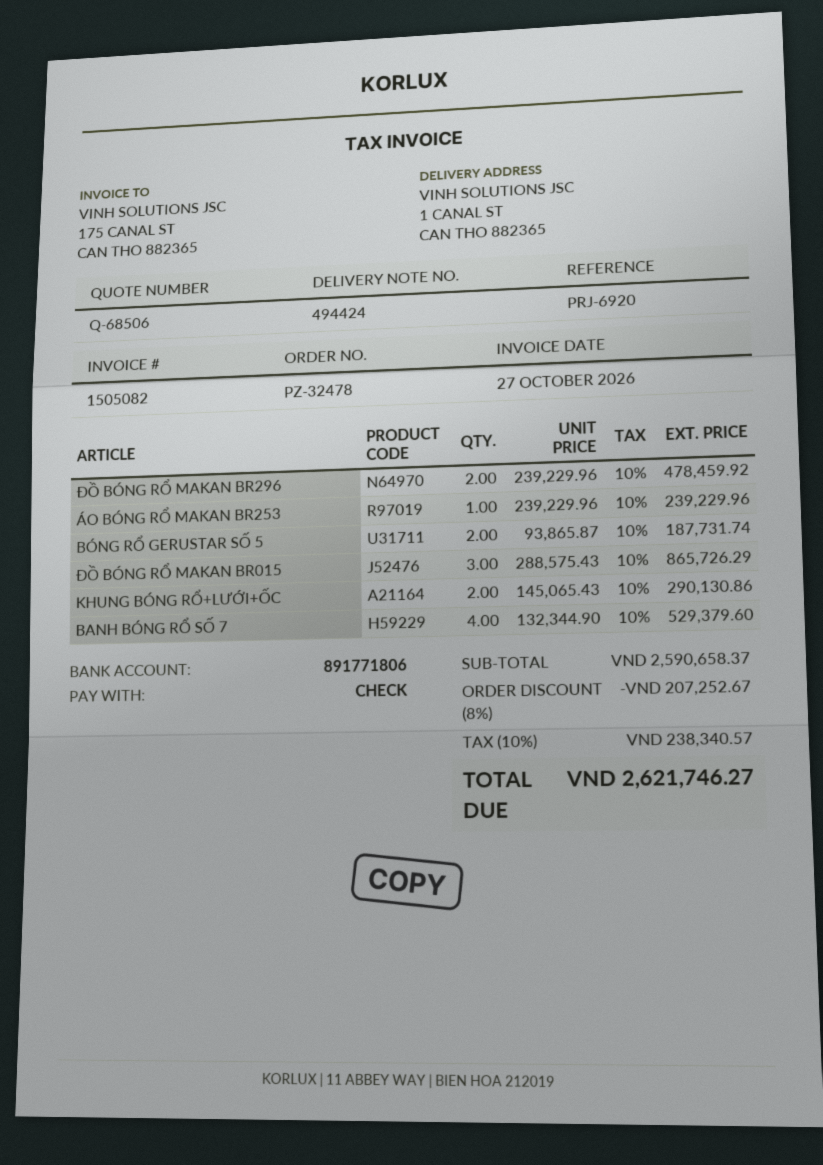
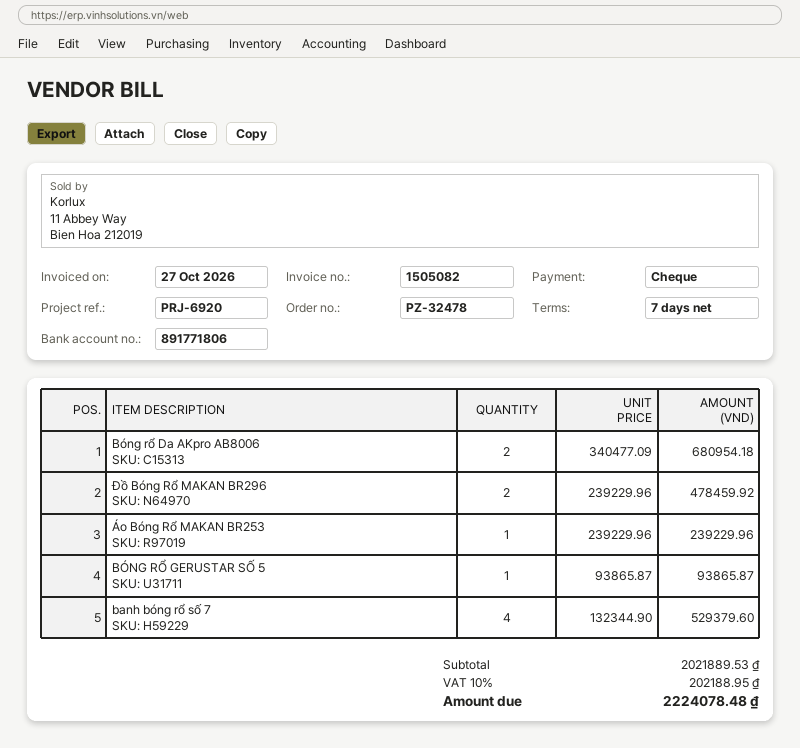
BÓNG RỔ GERUSTAR SỐ 5: 2 x 93865.87 = 187731.74 -> 1 x 93865.87 = 93865.87
ĐỒ BÓNG RỔ MAKAN BR015: 3 x 288575.43 = 865726.29 -> none
KHUNG BÓNG RỔ+LƯỚI+ỐC: 2 x 145065.43 = 290130.86 -> none
Bóng rổ Da AKpro AB8006: none -> 2 x 340477.09 = 680954.18
subtotal: 2590658.37 -> 2021889.53
discount: 8% = 207252.67 -> none
tax: 10% = 238340.57 -> 10% = 202188.95
total: 2621746.27 -> 2224078.48

